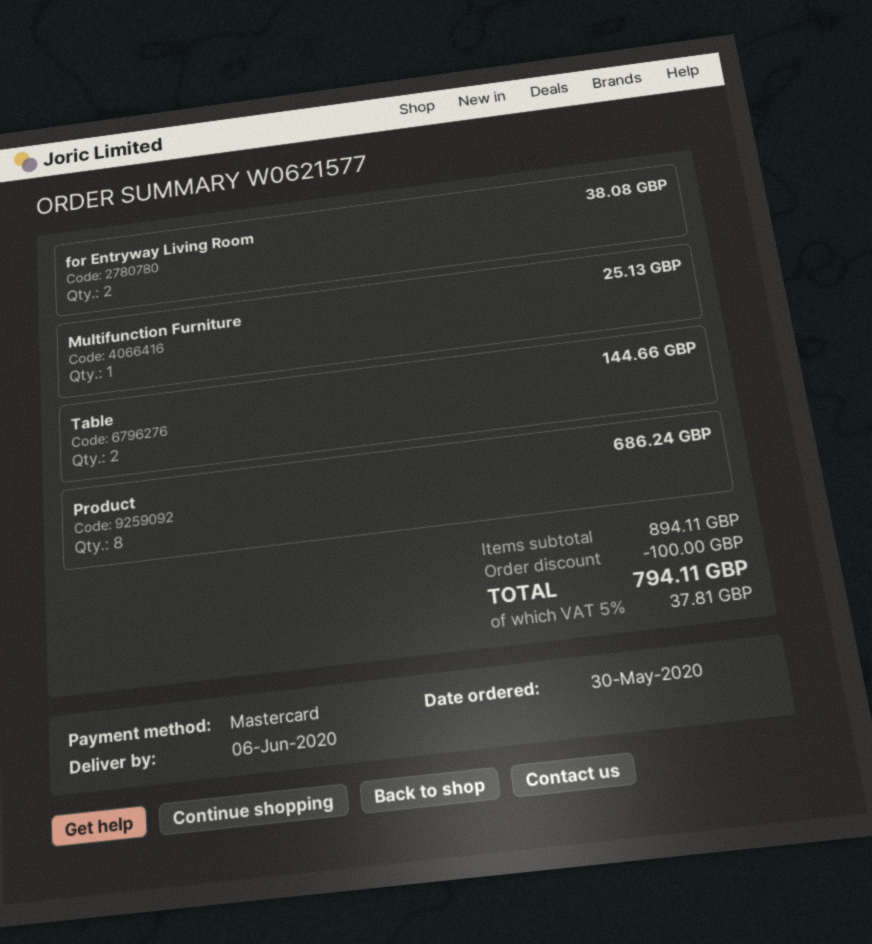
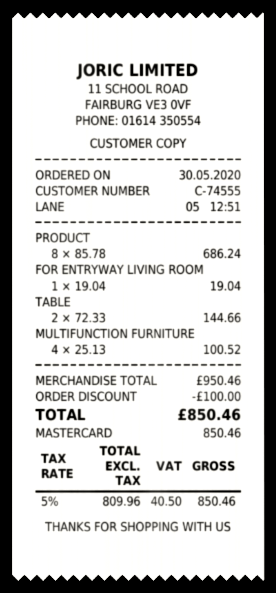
for Entryway Living Room: 2 for 38.08 -> 1 for 19.04
Multifunction Furniture: 1 for 25.13 -> 4 for 100.52
subtotal: 894.11 -> 950.46
tax: 5% = 37.81 -> 5% = 40.50
total: 794.11 -> 850.46

